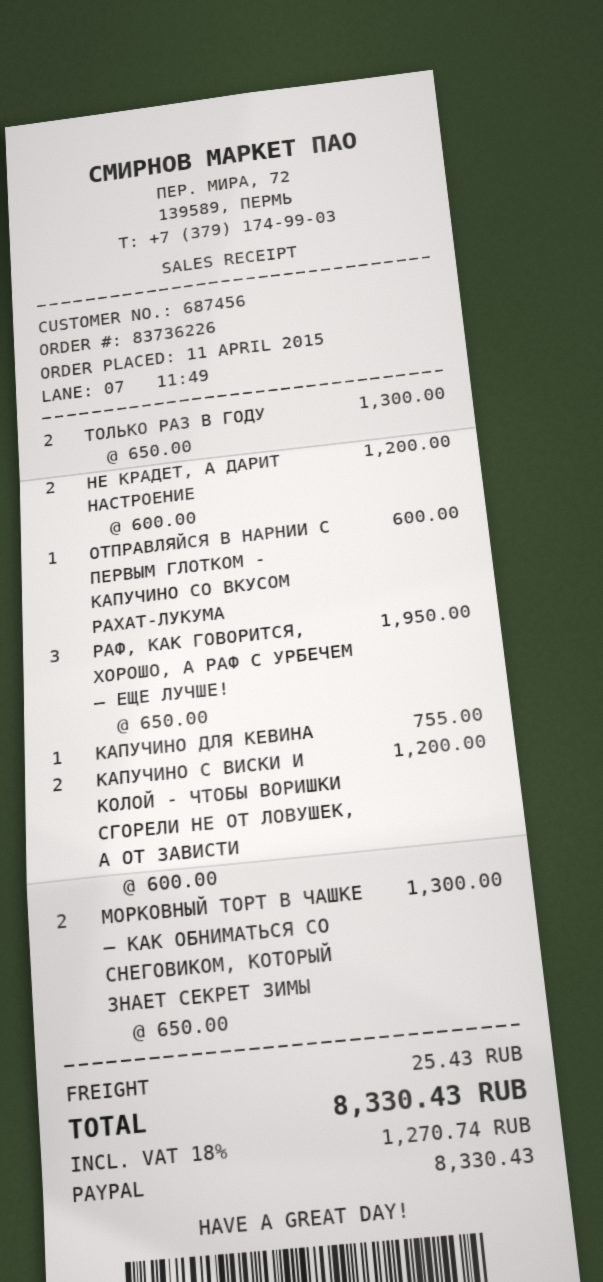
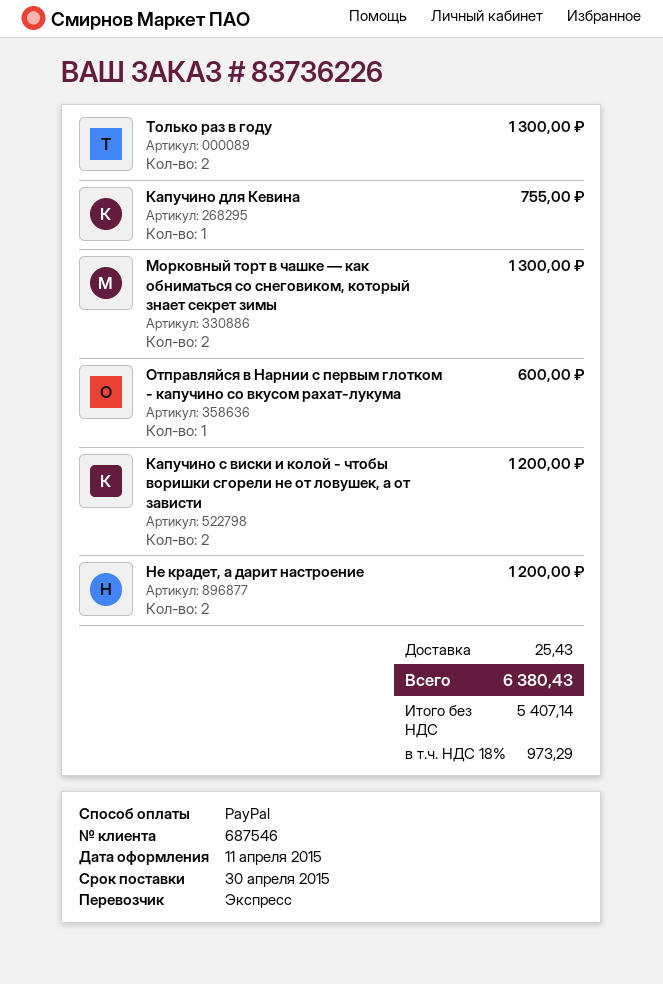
customer number: 687456 -> 687546
РАФ, КАК ГОВОРИТСЯ, ХОРОШО, А РАФ С УРБЕЧЕМ — ЕЩЕ ЛУЧШЕ!: 3 for 1950.00 -> none
tax: 18% = 1270.74 -> 18% = 973.29
total: 8330.43 -> 6380.43

